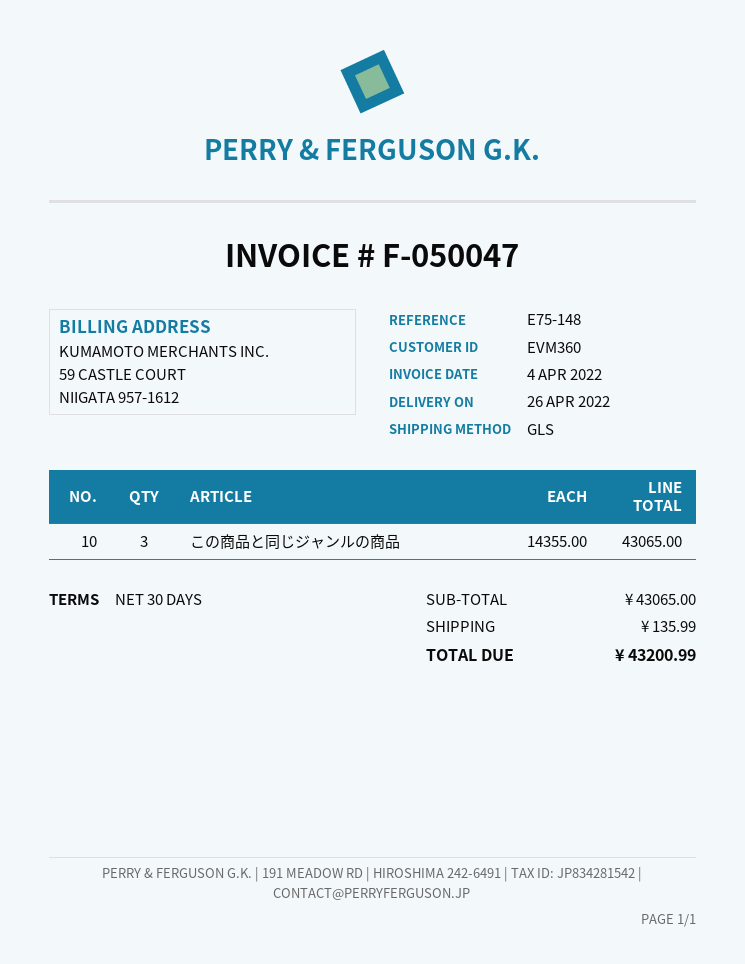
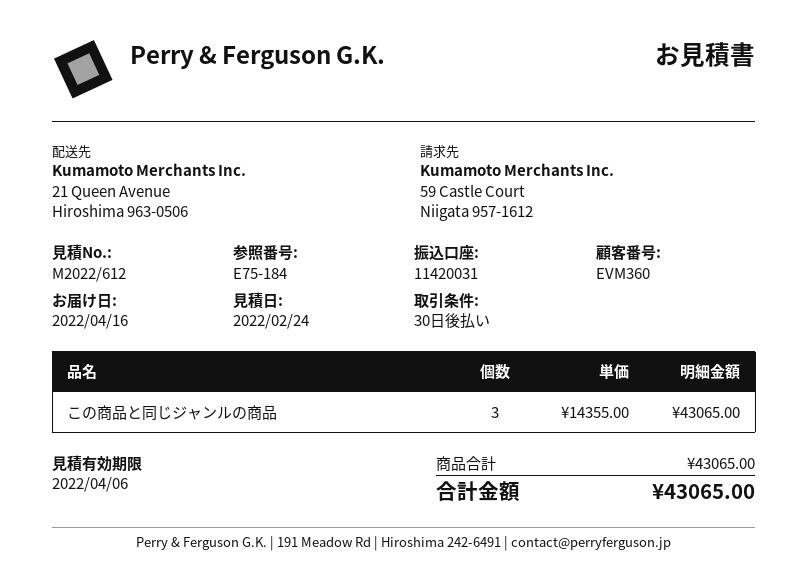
delivery date: 2022-04-26 -> 2022-04-16
reference: E75-148 -> E75-184
shipping: 135.99 -> none
total: 43200.99 -> 43065.00

